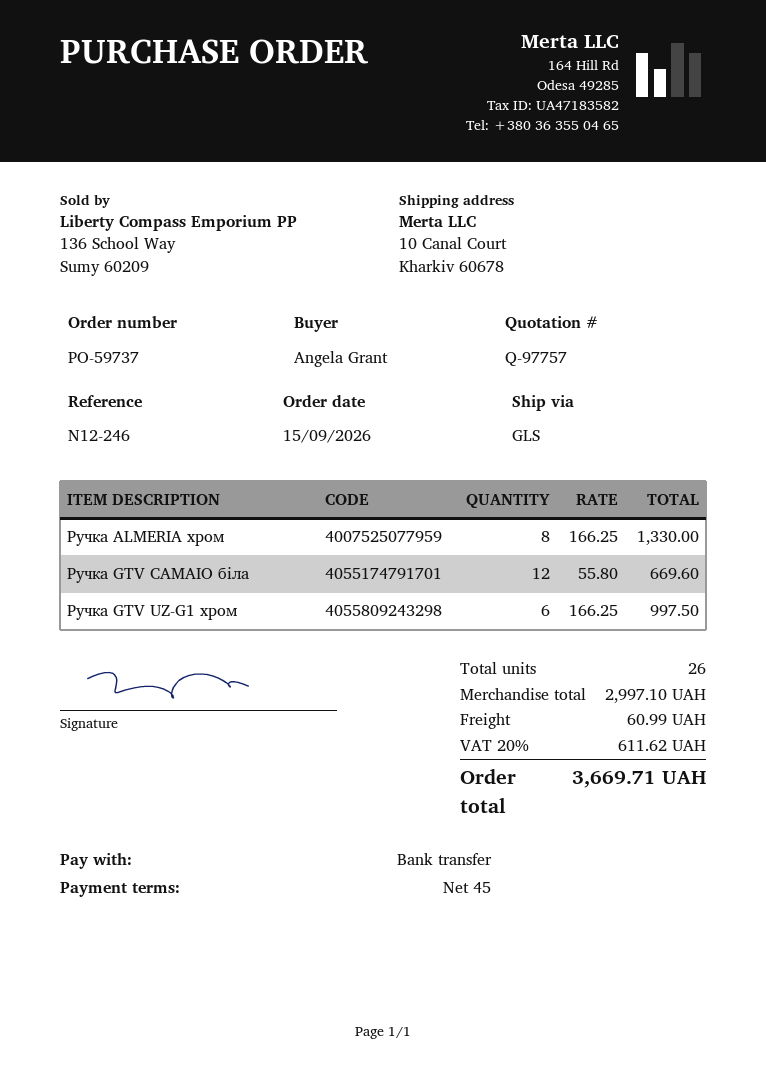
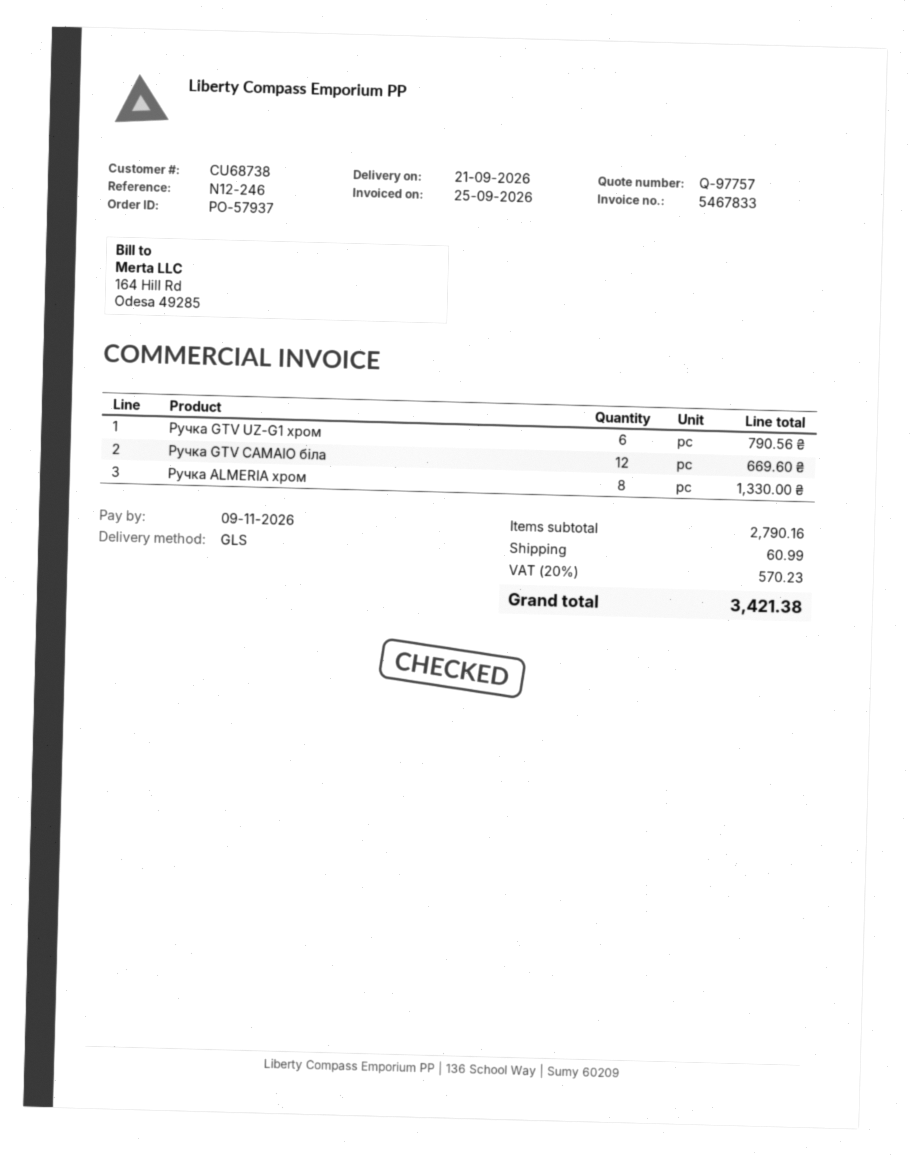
order number: PO-59737 -> PO-57937
Ручка GTV UZ-G1 хром: 6 for 997.50 -> 6 for 790.56
subtotal: 2997.10 -> 2790.16
tax: 20% = 611.62 -> 20% = 570.23
total: 3669.71 -> 3421.38

